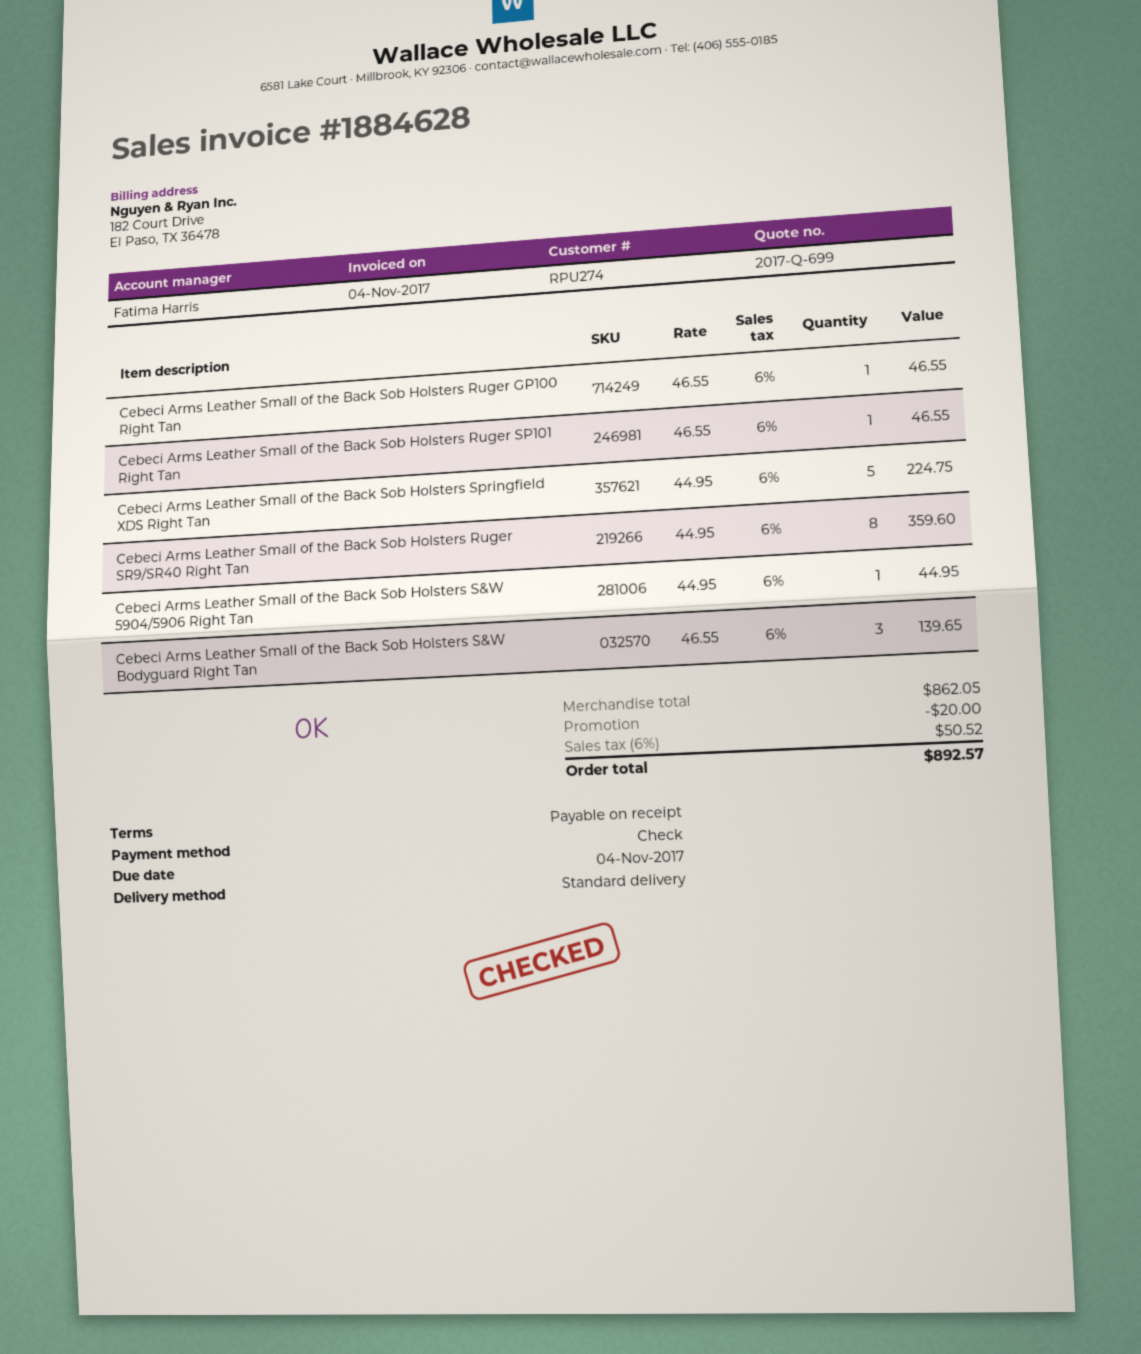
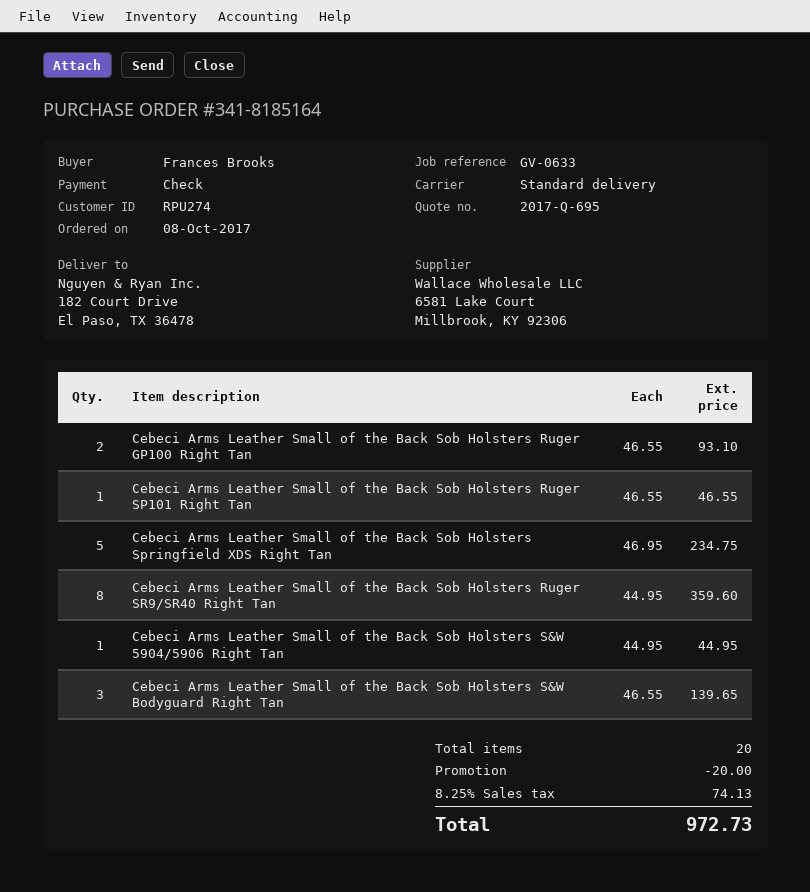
quote number: 2017-Q-699 -> 2017-Q-695
Cebeci Arms Leather Small of the Back Sob Holsters Ruger GP100 Right Tan: 1 x 46.55 = 46.55 -> 2 x 46.55 = 93.10
Cebeci Arms Leather Small of the Back Sob Holsters Springfield XDS Right Tan: 5 x 44.95 = 224.75 -> 5 x 46.95 = 234.75
tax: 6% = 50.52 -> 8.25% = 74.13
total: 892.57 -> 972.73

